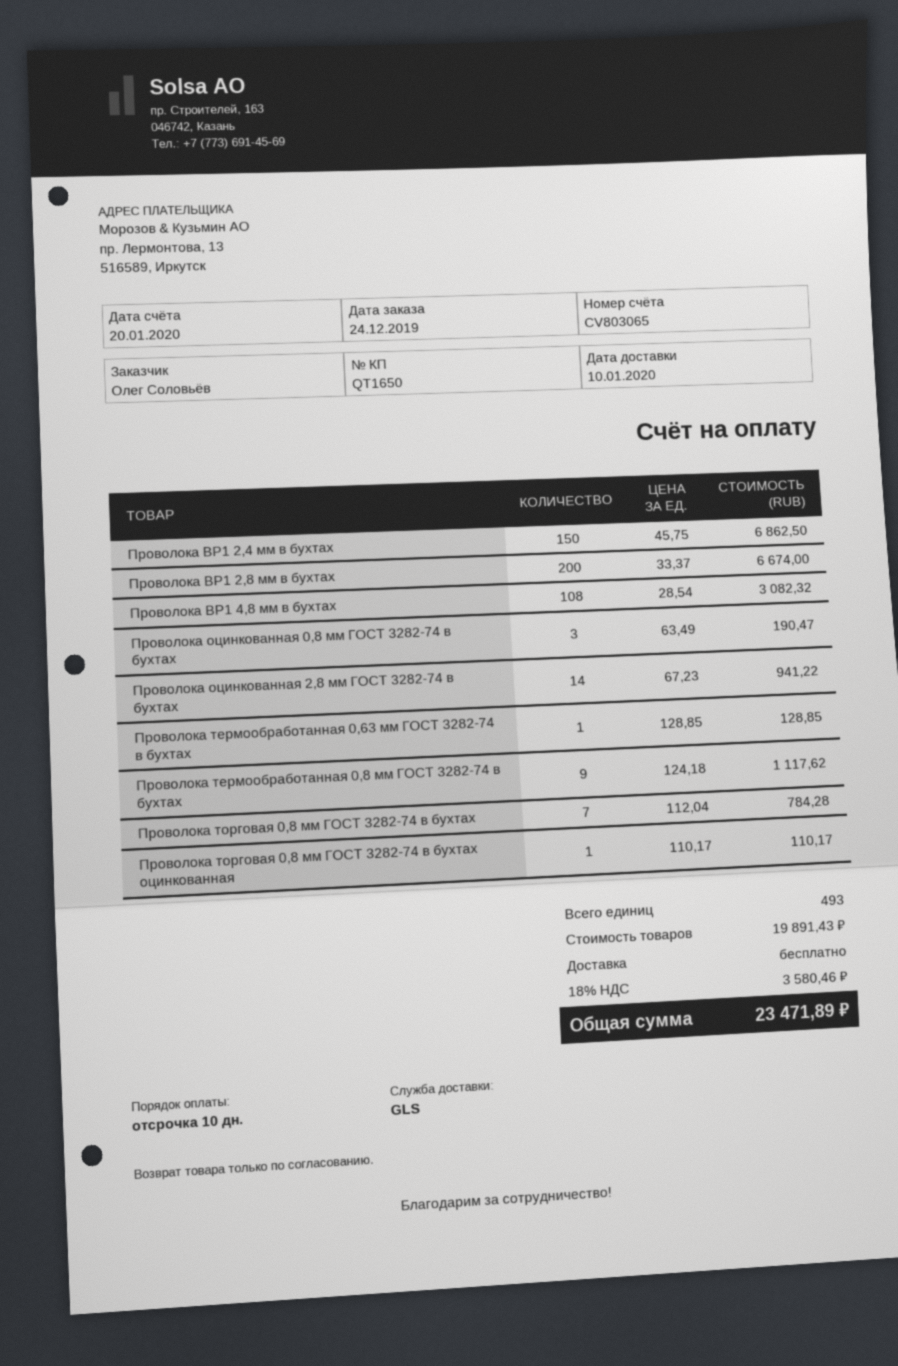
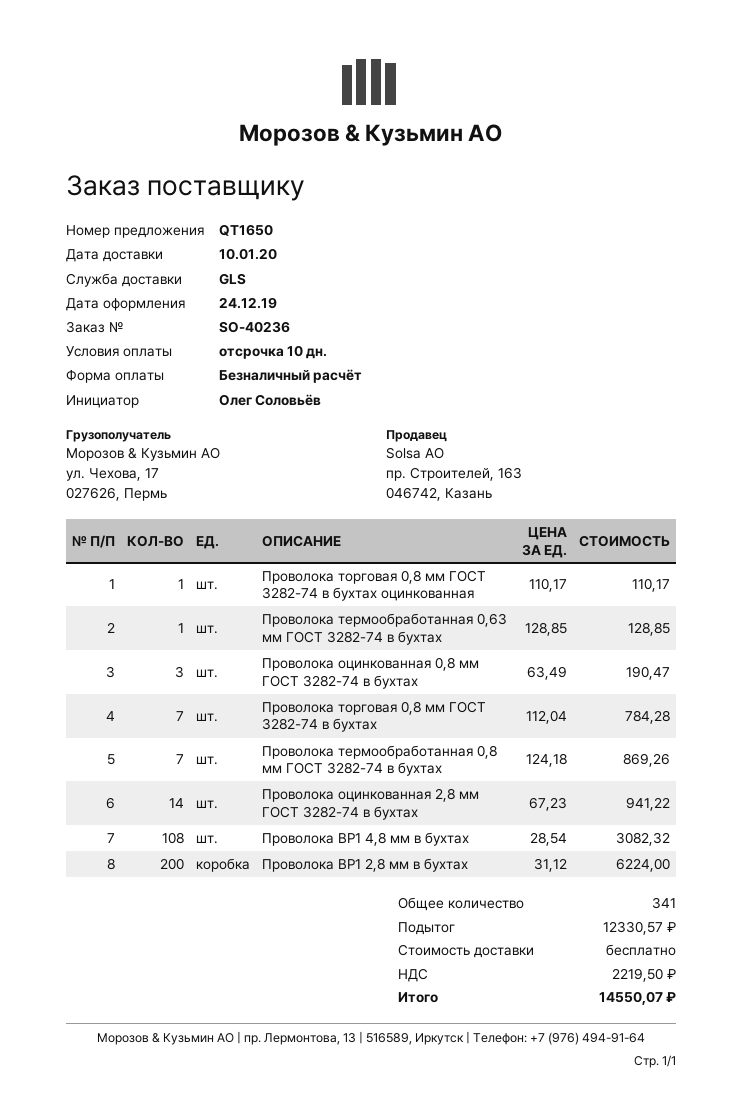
Проволока ВР1 2,4 мм в бухтах: 150 x 45.75 = 6862.50 -> none
Проволока ВР1 2,8 мм в бухтах: 200 x 33.37 = 6674.00 -> 200 x 31.12 = 6224.00
Проволока термообработанная 0,8 мм ГОСТ 3282-74 в бухтах: 9 x 124.18 = 1117.62 -> 7 x 124.18 = 869.26
total quantity: 493 -> 341
subtotal: 19891.43 -> 12330.57
tax: 3580.46 -> 2219.50
total: 23471.89 -> 14550.07

